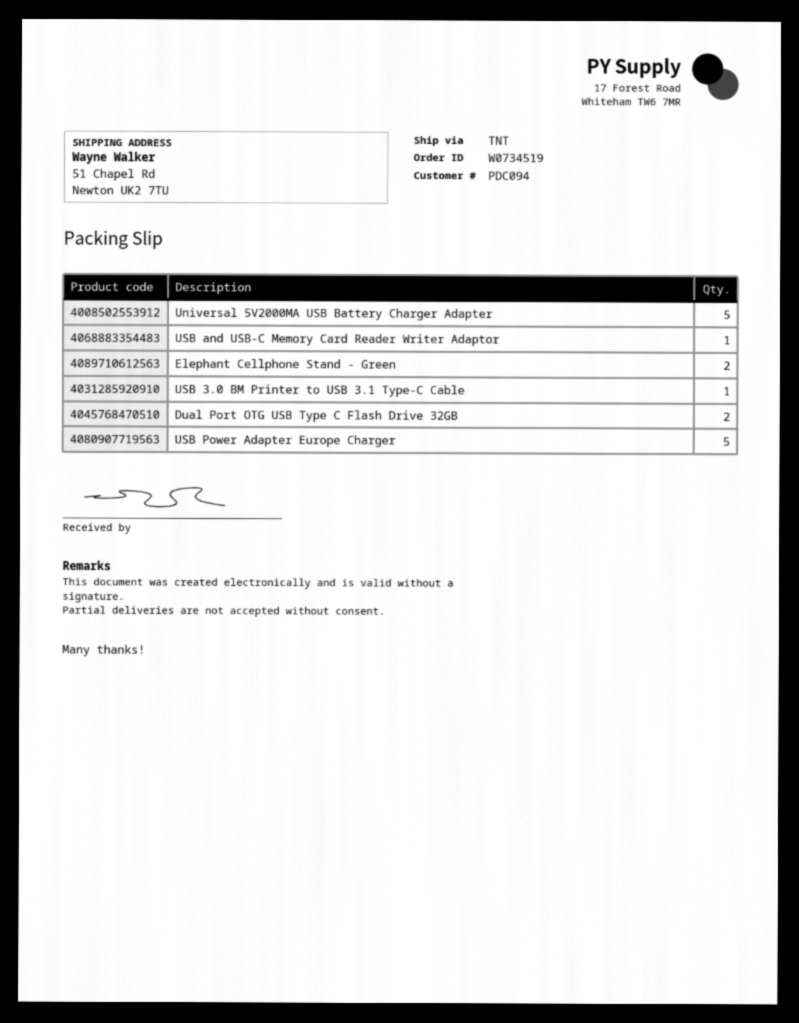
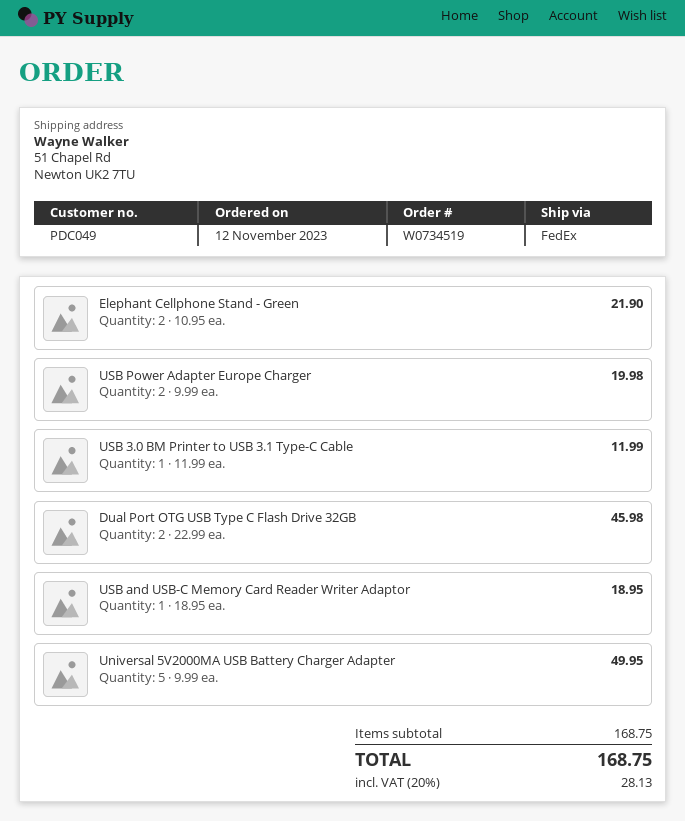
customer number: PDC094 -> PDC049
shipping method: TNT -> FedEx
USB Power Adapter Europe Charger: 5 -> 2

